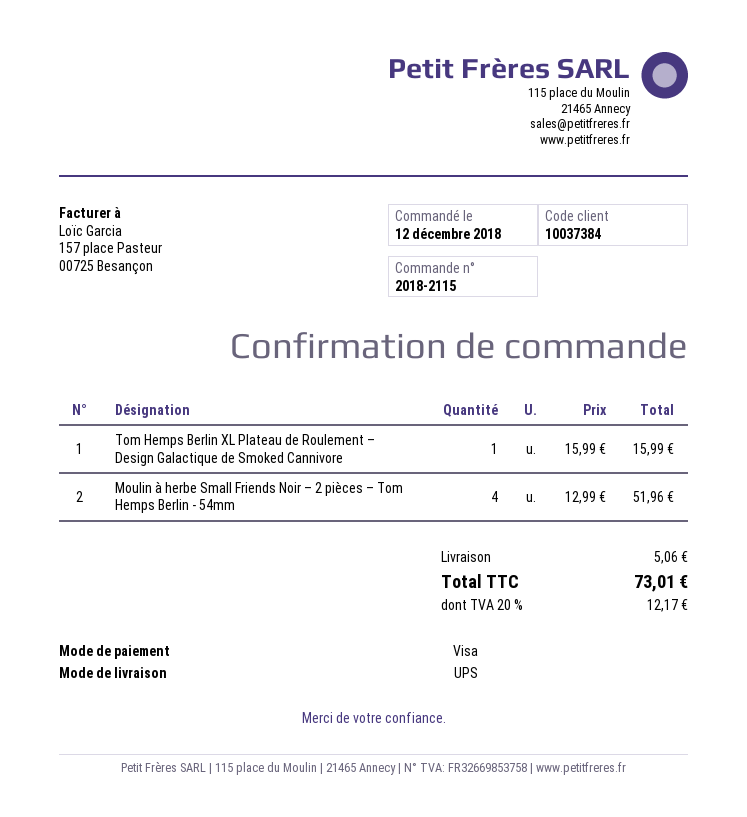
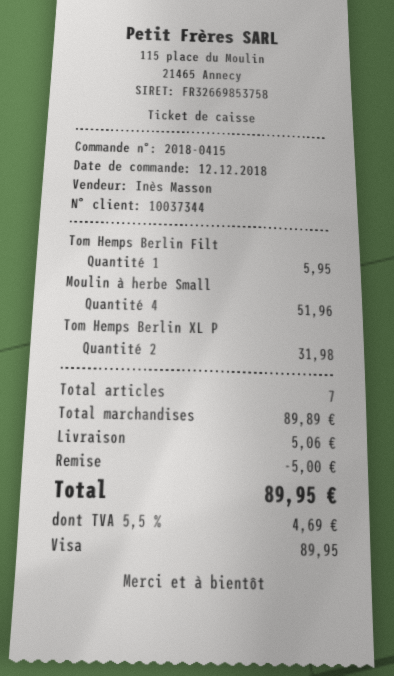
order number: 2018-2115 -> 2018-0415
customer number: 10037384 -> 10037344
Tom Hemps Berlin XL Plateau de Roulement – Design Galactique de Smoked Cannivore: 1 for 15.99 -> 2 for 31.98
Tom Hemps Berlin Filt: none -> 1 for 5.95
discount: none -> 5.00
tax: 20% = 12.17 -> 5.5% = 4.69
total: 73.01 -> 89.95

